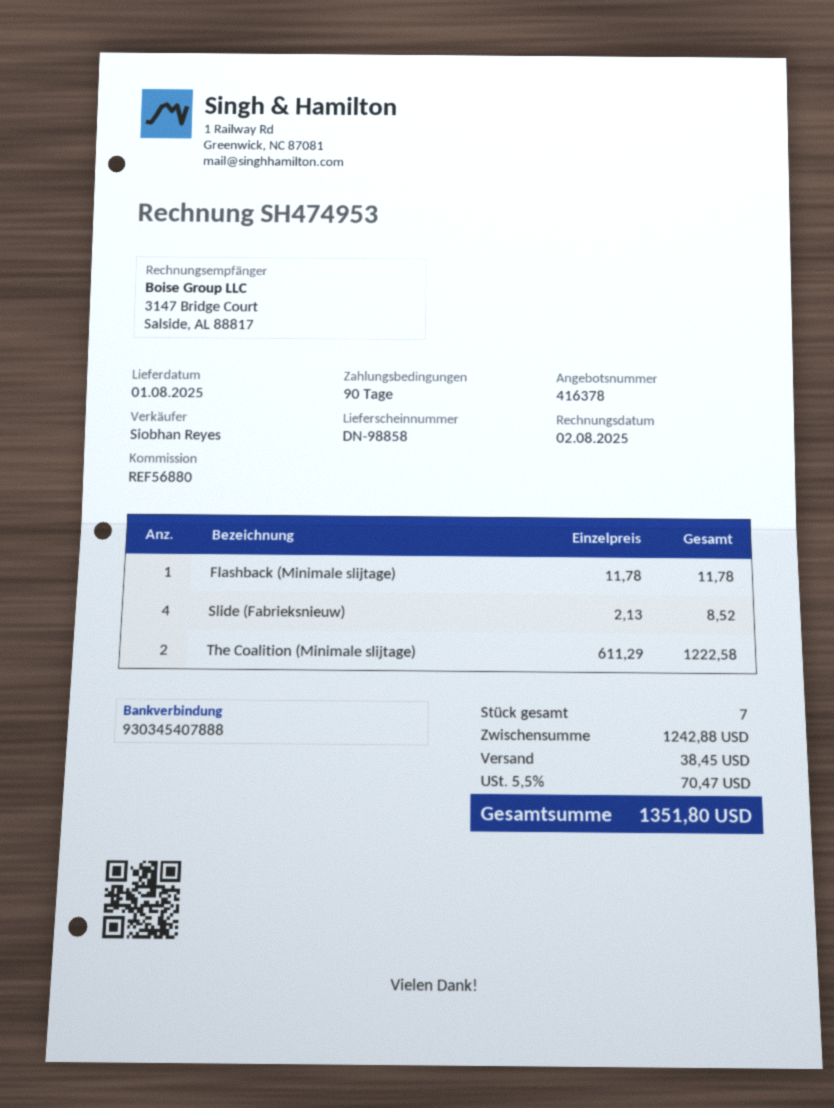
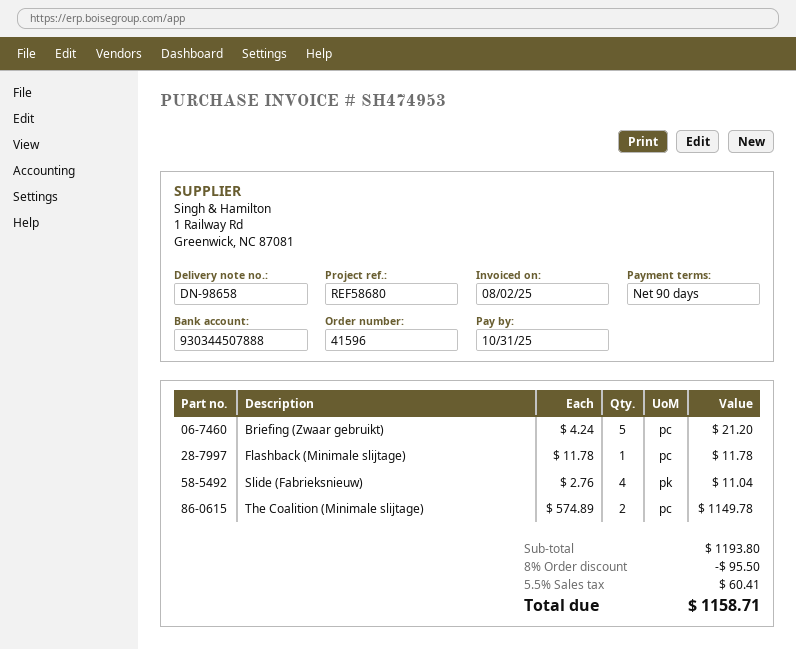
delivery note number: DN-98858 -> DN-98658
reference: REF56880 -> REF58680
bank account: 930345407888 -> 930344507888
Slide (Fabrieksnieuw): 4 x 2.13 = 8.52 -> 4 x 2.76 = 11.04
The Coalition (Minimale slijtage): 2 x 611.29 = 1222.58 -> 2 x 574.89 = 1149.78
Briefing (Zwaar gebruikt): none -> 5 x 4.24 = 21.20
subtotal: 1242.88 -> 1193.80
discount: none -> 8% = 95.50
shipping: 38.45 -> none
tax: 5.5% = 70.47 -> 5.5% = 60.41
total: 1351.80 -> 1158.71

